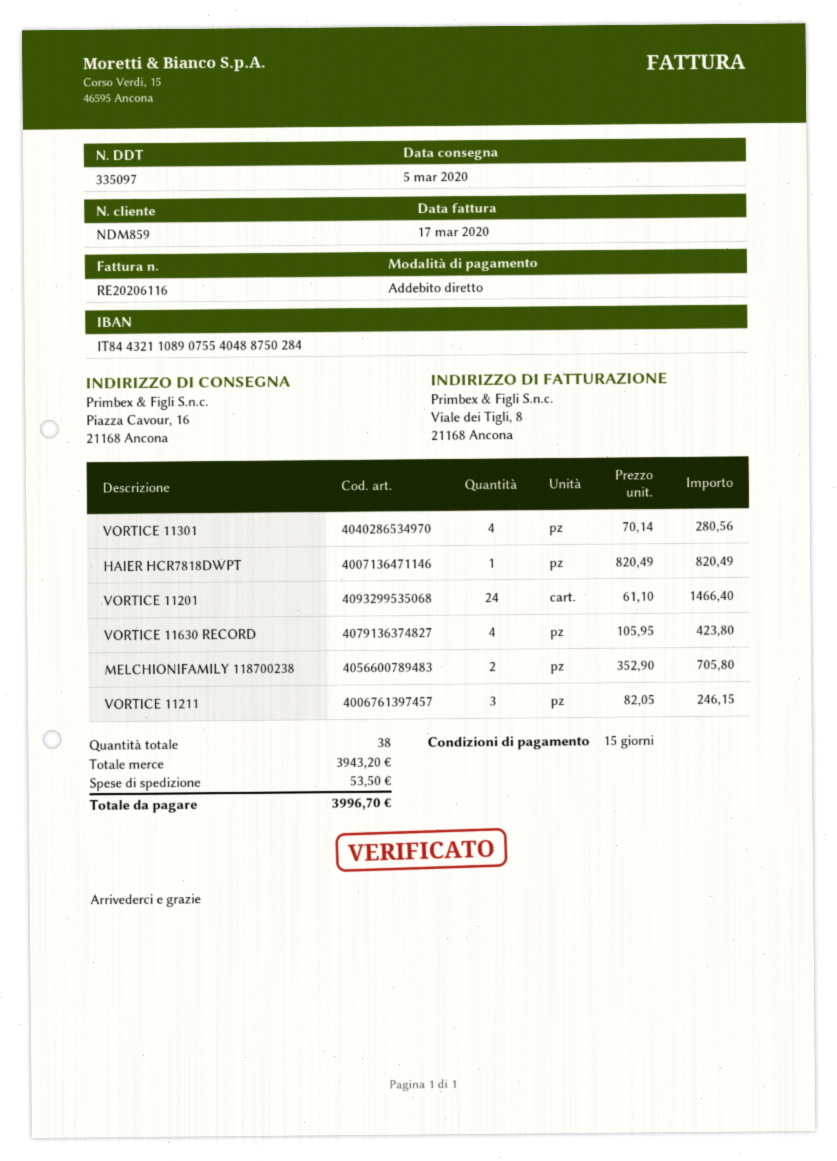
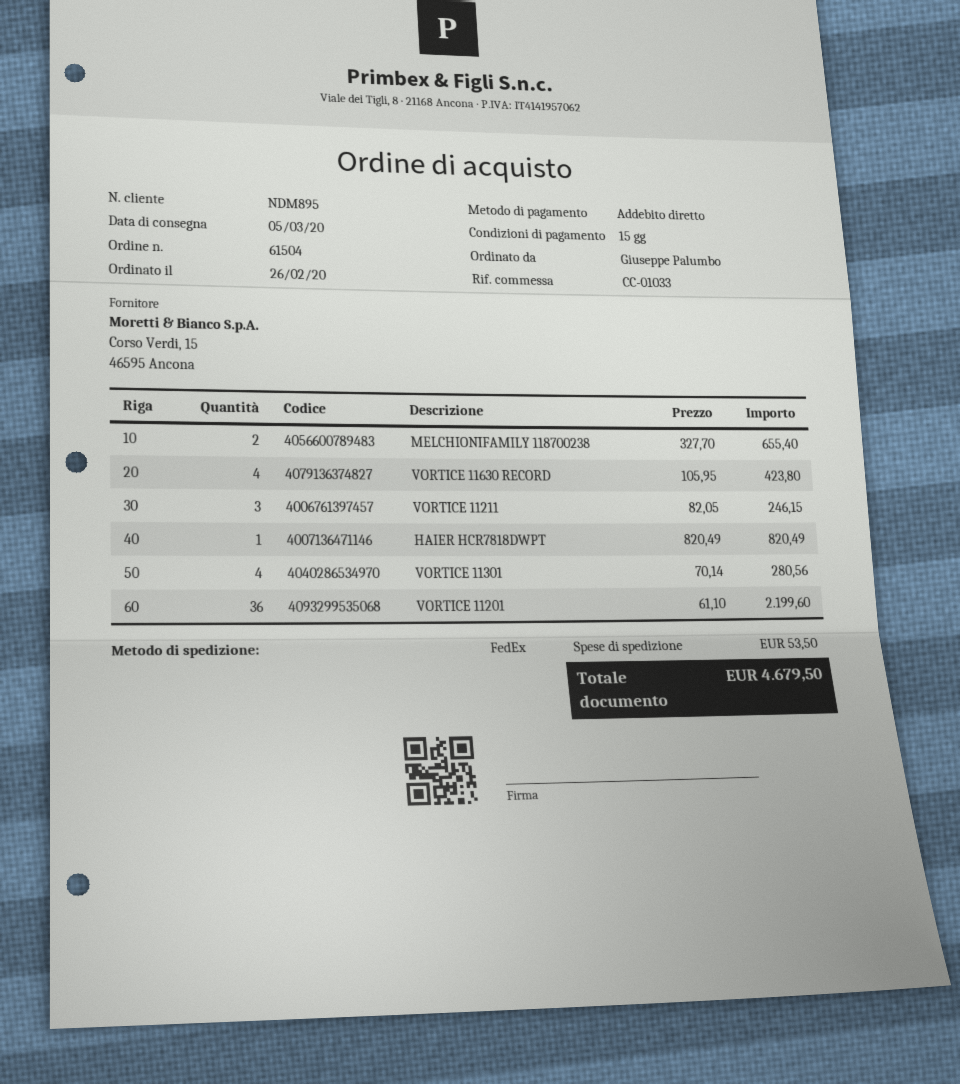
customer number: NDM859 -> NDM895
VORTICE 11201: 24 x 61.10 = 1466.40 -> 36 x 61.10 = 2199.60
MELCHIONIFAMILY 118700238: 2 x 352.90 = 705.80 -> 2 x 327.70 = 655.40
total: 3996.70 -> 4679.50

